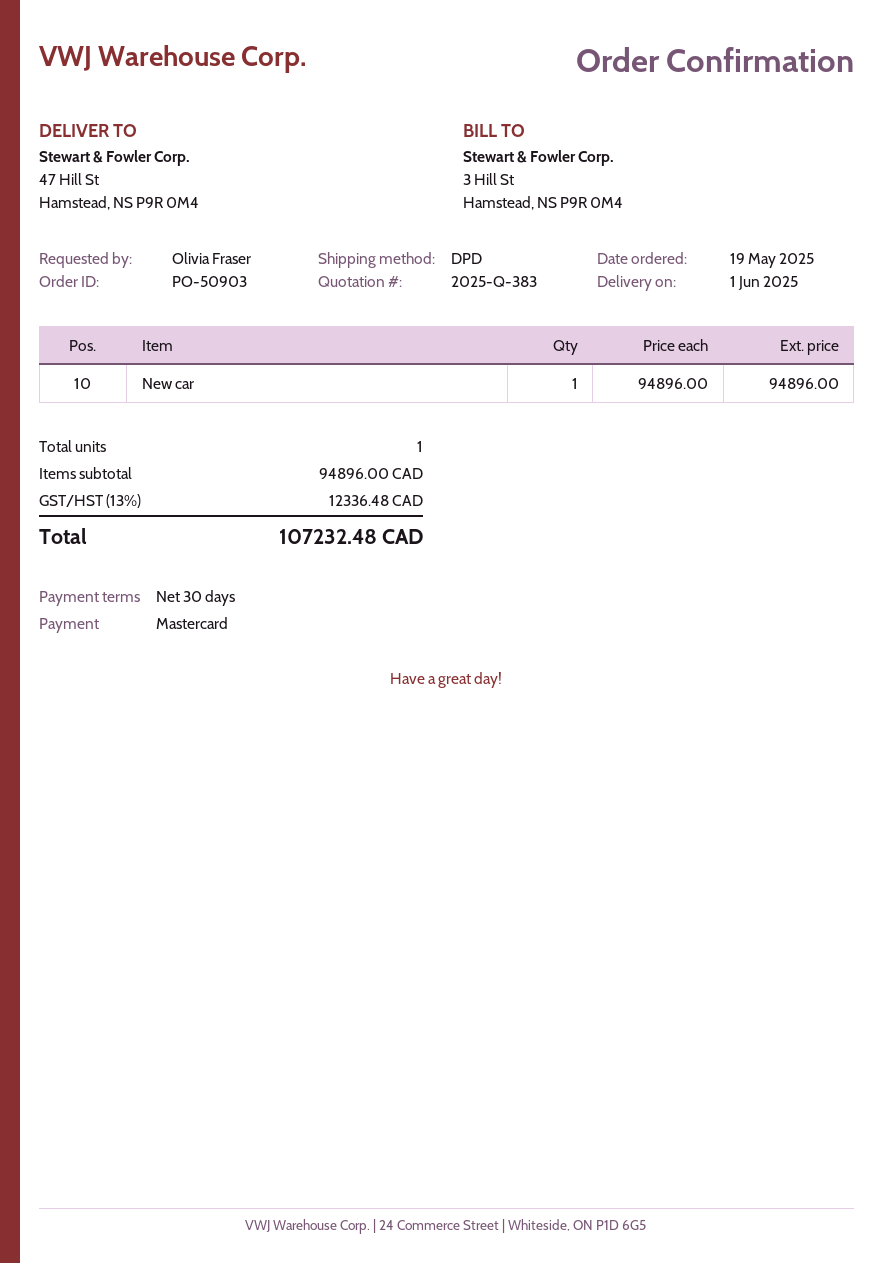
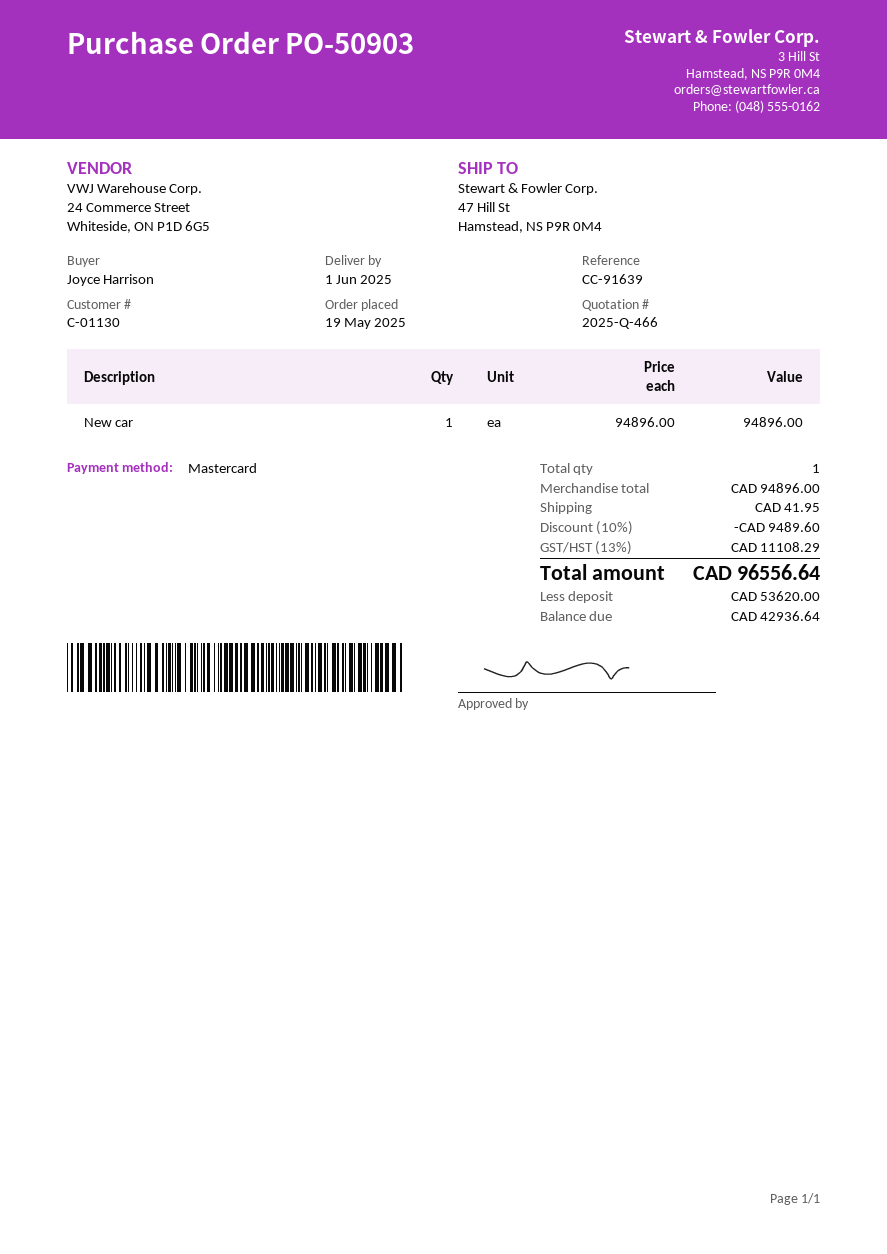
quote number: 2025-Q-383 -> 2025-Q-466
ordered by: Olivia Fraser -> Joyce Harrison
discount: none -> 10% = 9489.60
shipping: none -> 41.95
tax: 13% = 12336.48 -> 13% = 11108.29
total: 107232.48 -> 96556.64

